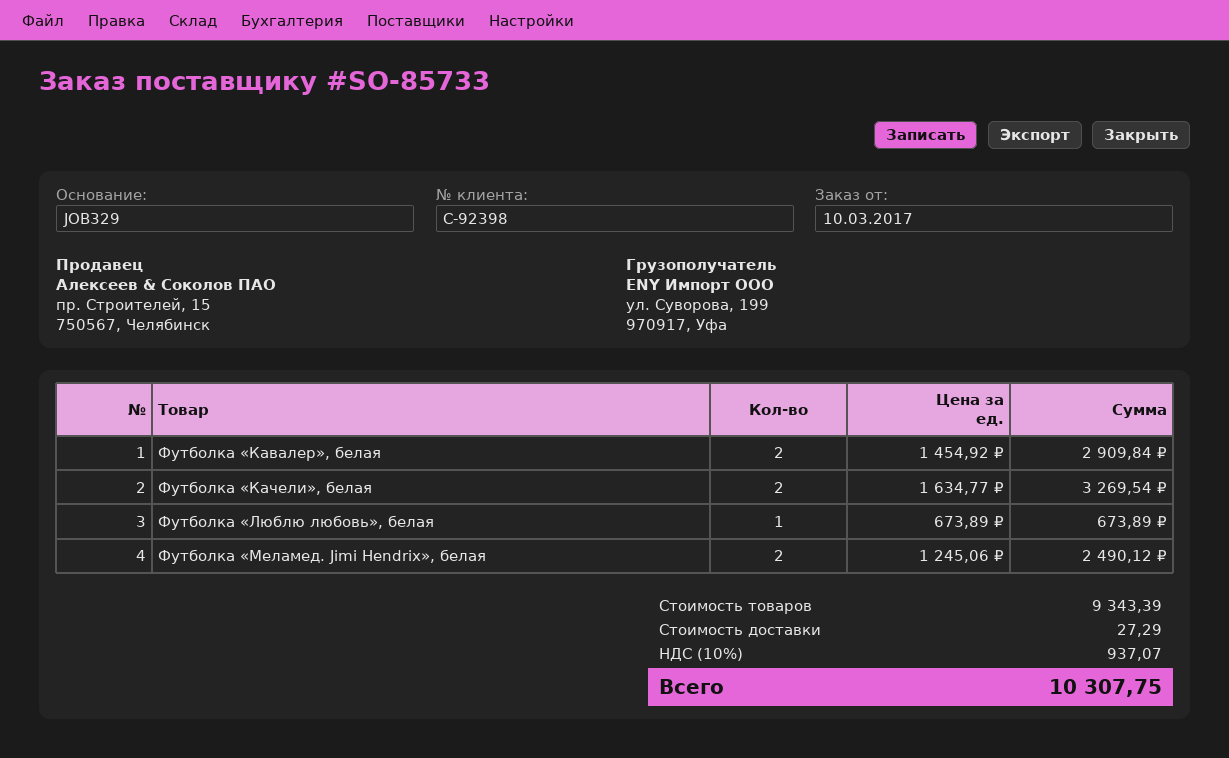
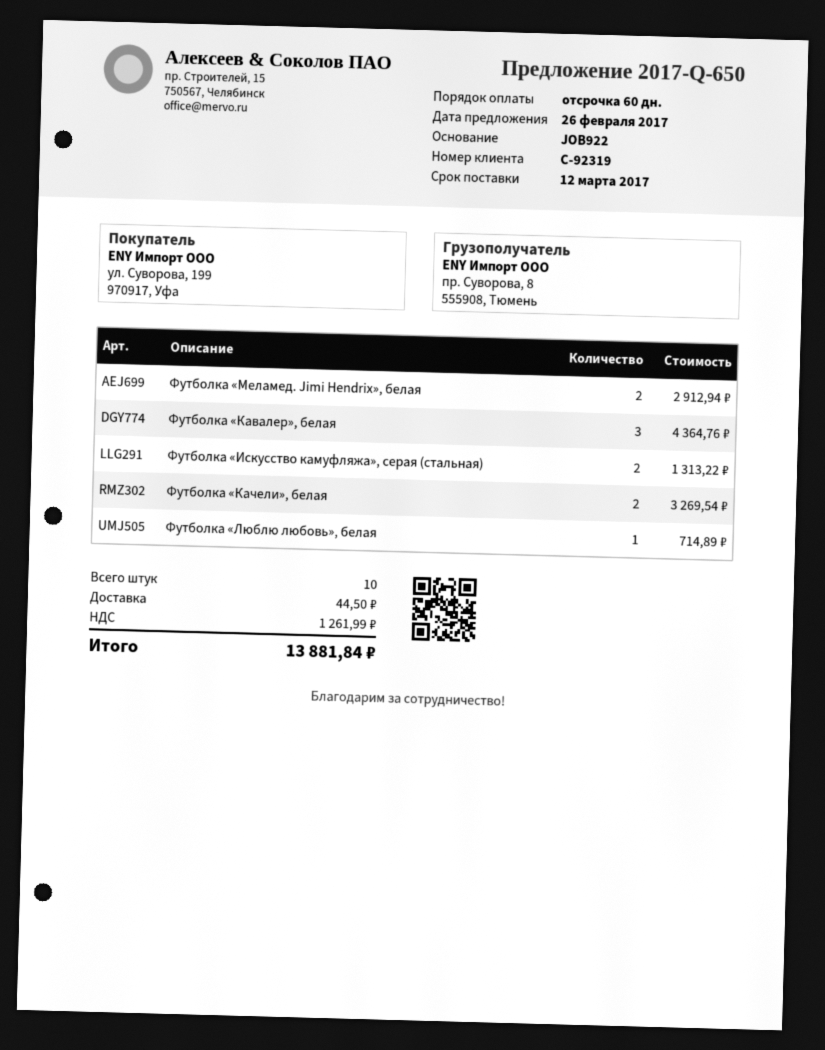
customer number: C-92398 -> C-92319
reference: JOB329 -> JOB922
ship to: ул. Суворова, 199, 970917, Уфа -> пр. Суворова, 8, 555908, Тюмень
Футболка «Кавалер», белая: 2 for 2909.84 -> 3 for 4364.76
Футболка «Люблю любовь», белая: 1 for 673.89 -> 1 for 714.89
Футболка «Меламед. Jimi Hendrix», белая: 2 for 2490.12 -> 2 for 2912.94
Футболка «Искусство камуфляжа», серая (стальная): none -> 2 for 1313.22
shipping: 27.29 -> 44.50
tax: 937.07 -> 1261.99
total: 10307.75 -> 13881.84

